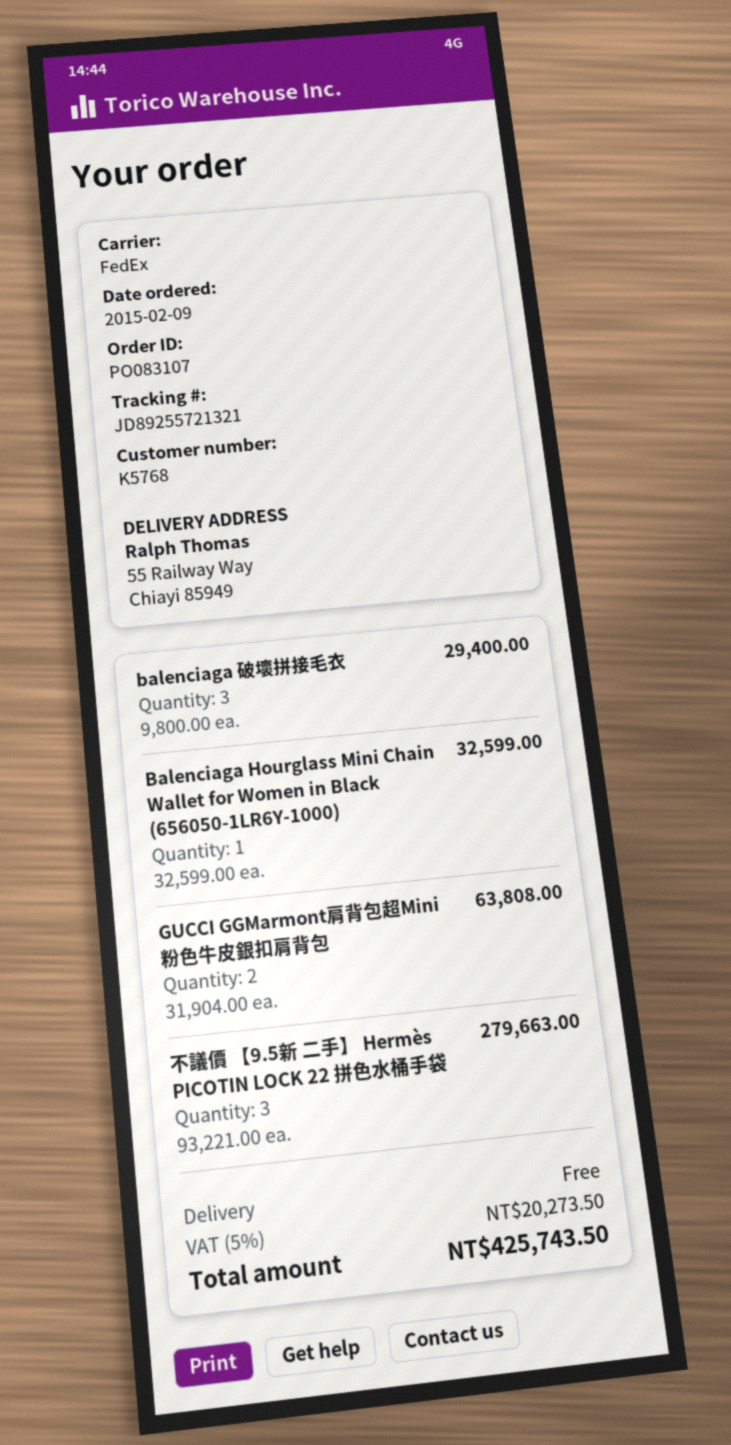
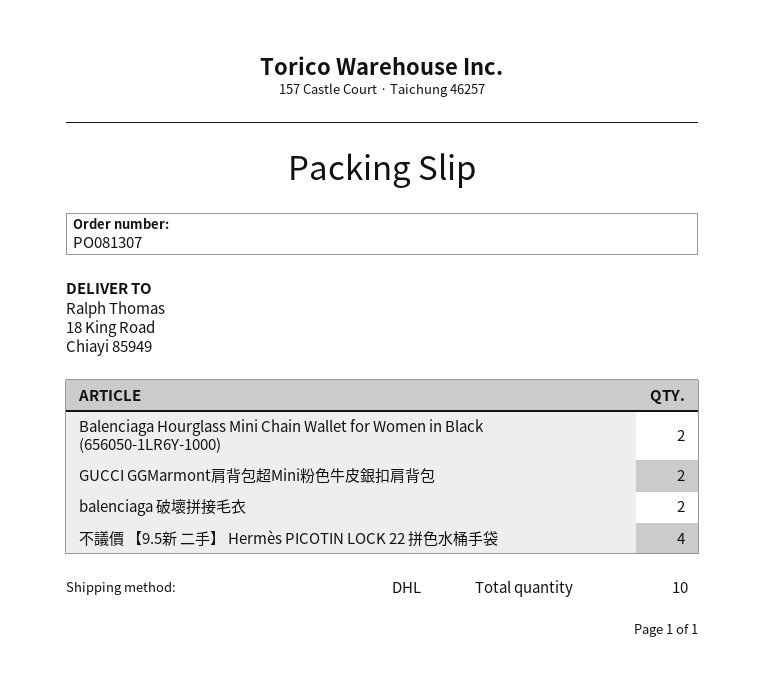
order number: PO083107 -> PO081307
shipping method: FedEx -> DHL
ship to: 55 Railway Way, Chiayi 85949 -> 18 King Road, Chiayi 85949
balenciaga 破壞拼接毛衣: 3 -> 2
Balenciaga Hourglass Mini Chain Wallet for Women in Black (656050-1LR6Y-1000): 1 -> 2
不議價 【9.5新 二手】 Hermès PICOTIN LOCK 22 拼色水桶手袋: 3 -> 4

